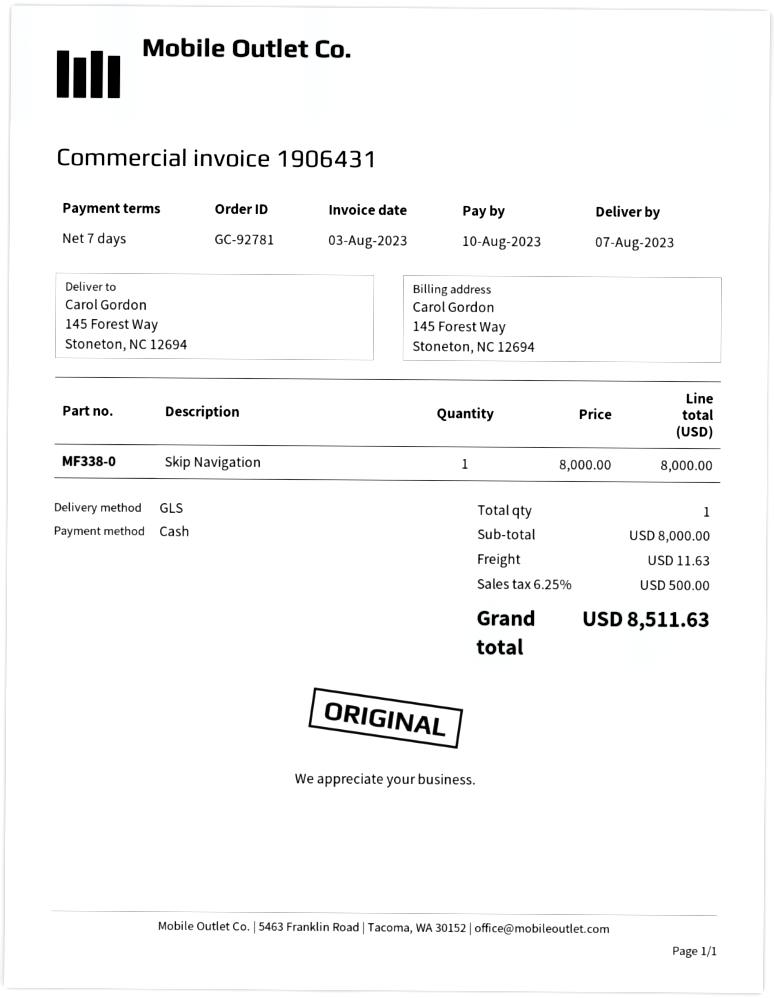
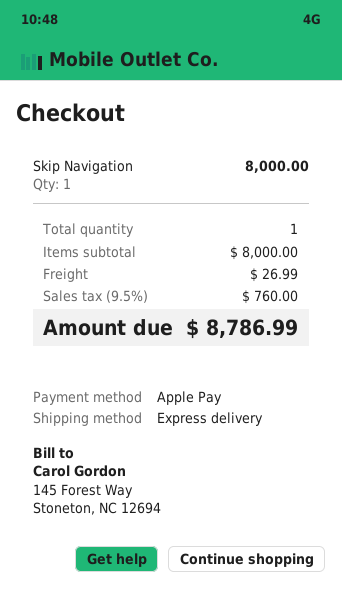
payment method: cash -> Apple Pay
shipping method: GLS -> express
shipping: 11.63 -> 26.99
tax: 6.25% = 500.00 -> 9.5% = 760.00
total: 8511.63 -> 8786.99

